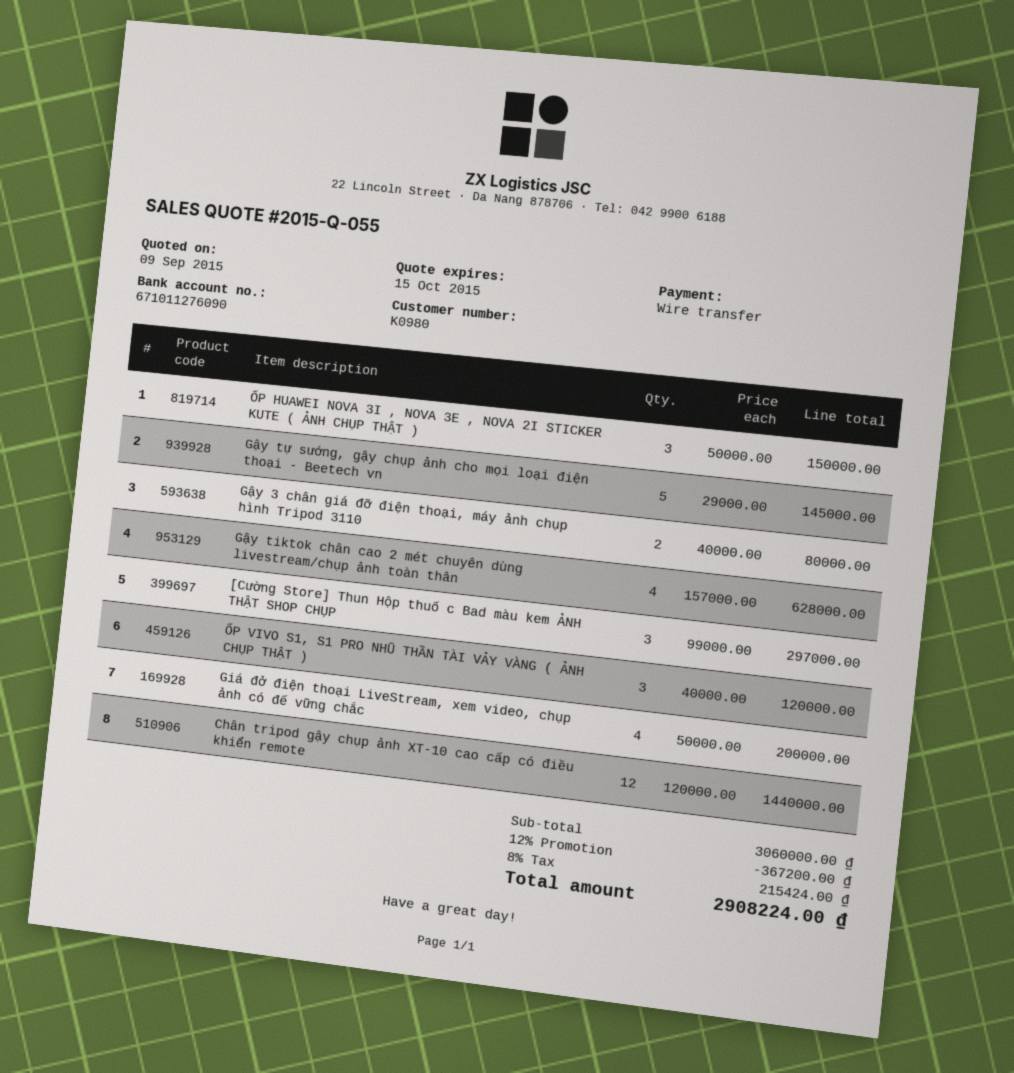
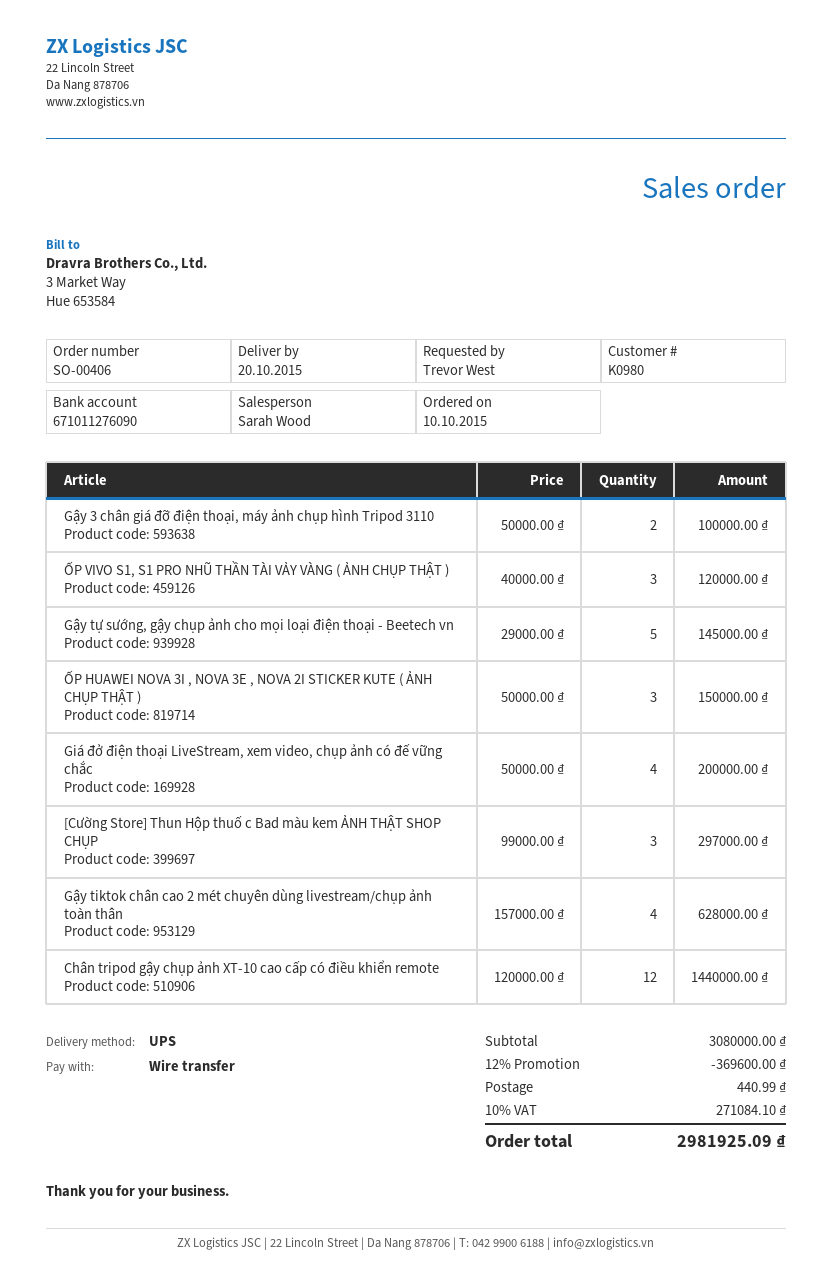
Gậy 3 chân giá đỡ điện thoại, máy ảnh chụp hình Tripod 3110: 2 x 40000.00 = 80000.00 -> 2 x 50000.00 = 100000.00
subtotal: 3060000.00 -> 3080000.00
discount: 12% = 367200.00 -> 12% = 369600.00
shipping: none -> 440.99
tax: 8% = 215424.00 -> 10% = 271084.10
total: 2908224.00 -> 2981925.09

